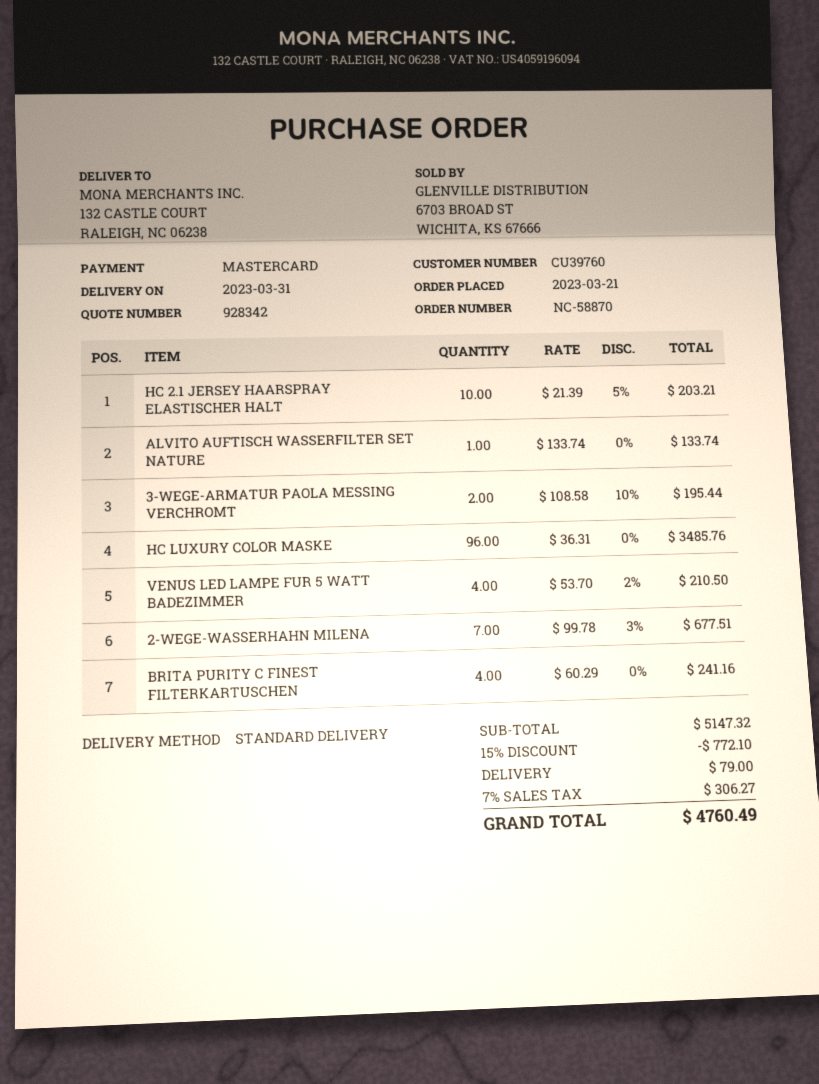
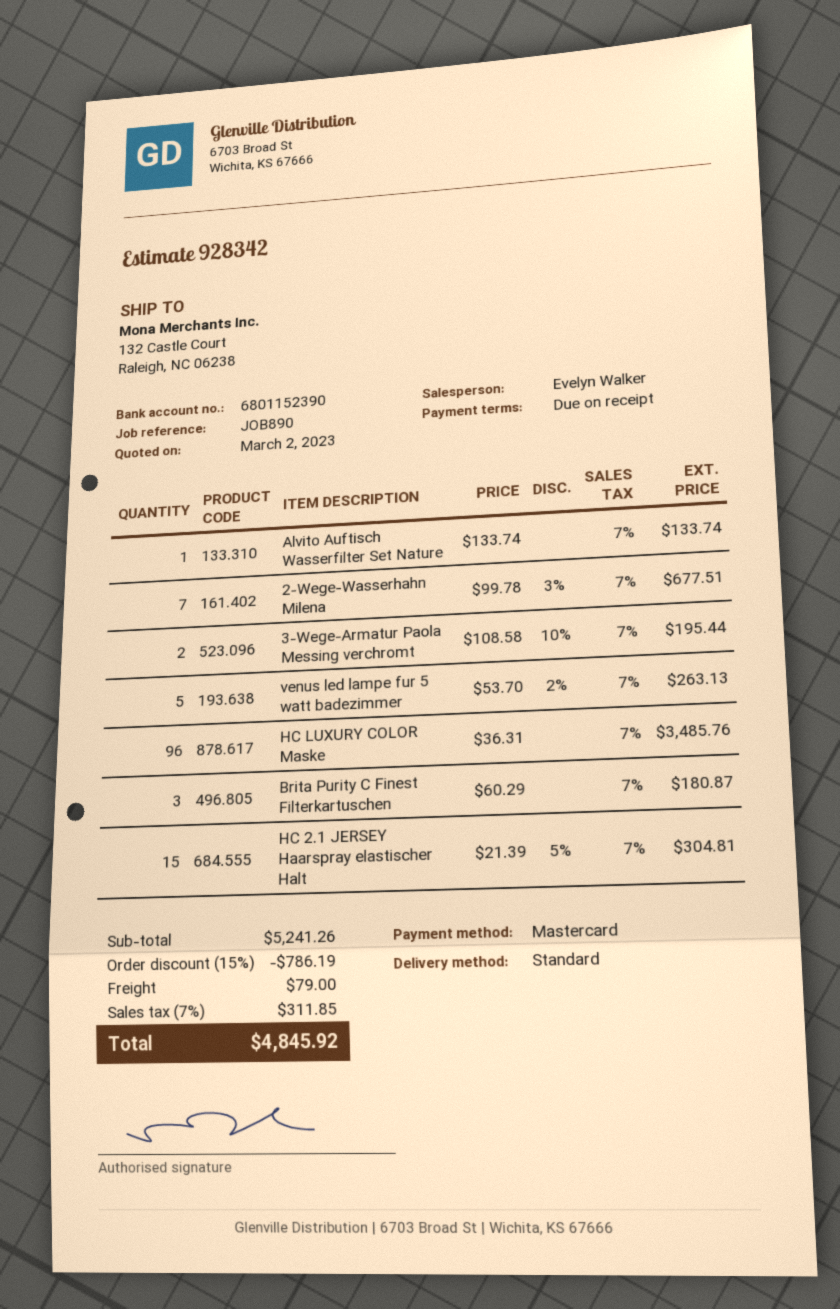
HC 2.1 JERSEY HAARSPRAY ELASTISCHER HALT: 10 x 21.39 - 5% = 203.21 -> 15 x 21.39 - 5% = 304.81
VENUS LED LAMPE FUR 5 WATT BADEZIMMER: 4 x 53.70 - 2% = 210.50 -> 5 x 53.70 - 2% = 263.13
BRITA PURITY C FINEST FILTERKARTUSCHEN: 4 x 60.29 = 241.16 -> 3 x 60.29 = 180.87
subtotal: 5147.32 -> 5241.26
discount: 15% = 772.10 -> 15% = 786.19
tax: 7% = 306.27 -> 7% = 311.85
total: 4760.49 -> 4845.92

